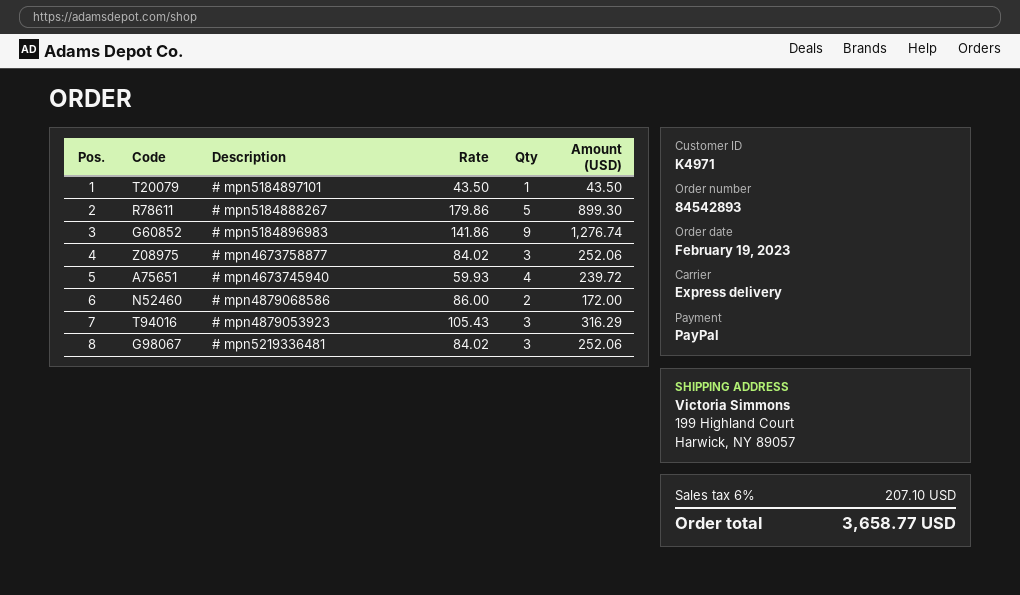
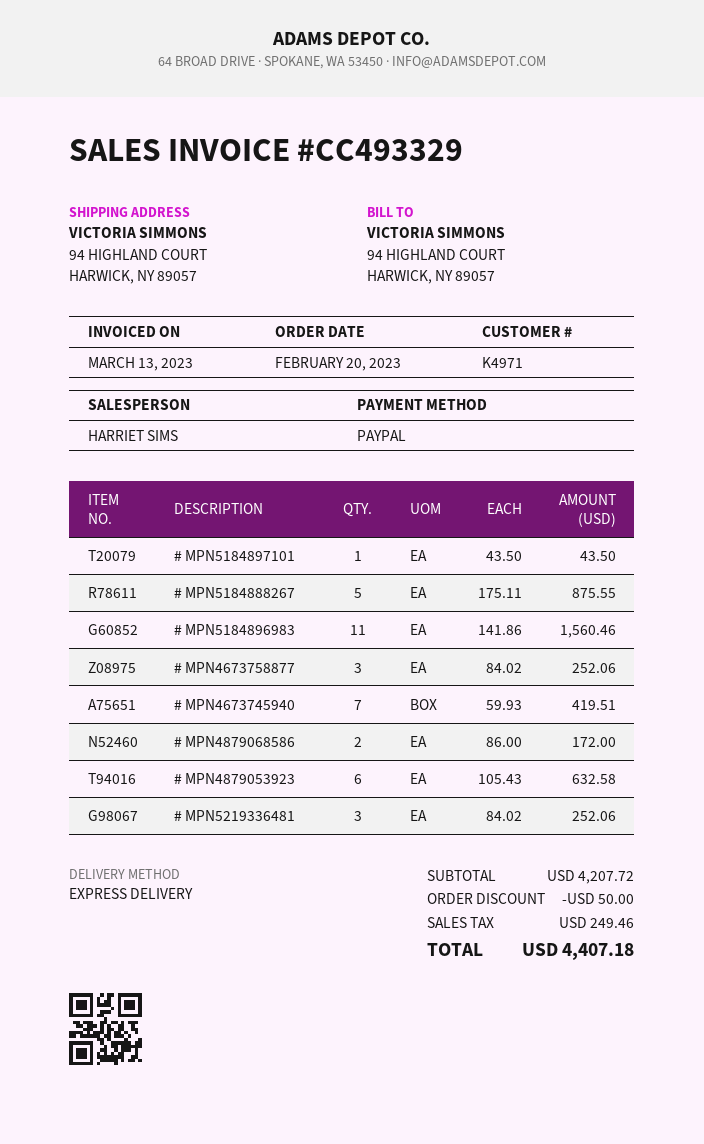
order date: 2023-02-19 -> 2023-02-20
ship to: 199 Highland Court, Harwick, NY 89057 -> 94 HIGHLAND COURT, HARWICK, NY 89057
# mpn5184888267: 5 x 179.86 = 899.30 -> 5 x 175.11 = 875.55
# mpn5184896983: 9 x 141.86 = 1276.74 -> 11 x 141.86 = 1560.46
# mpn4673745940: 4 x 59.93 = 239.72 -> 7 x 59.93 = 419.51
# mpn4879053923: 3 x 105.43 = 316.29 -> 6 x 105.43 = 632.58
discount: none -> 50.00
tax: 207.10 -> 249.46
total: 3658.77 -> 4407.18

